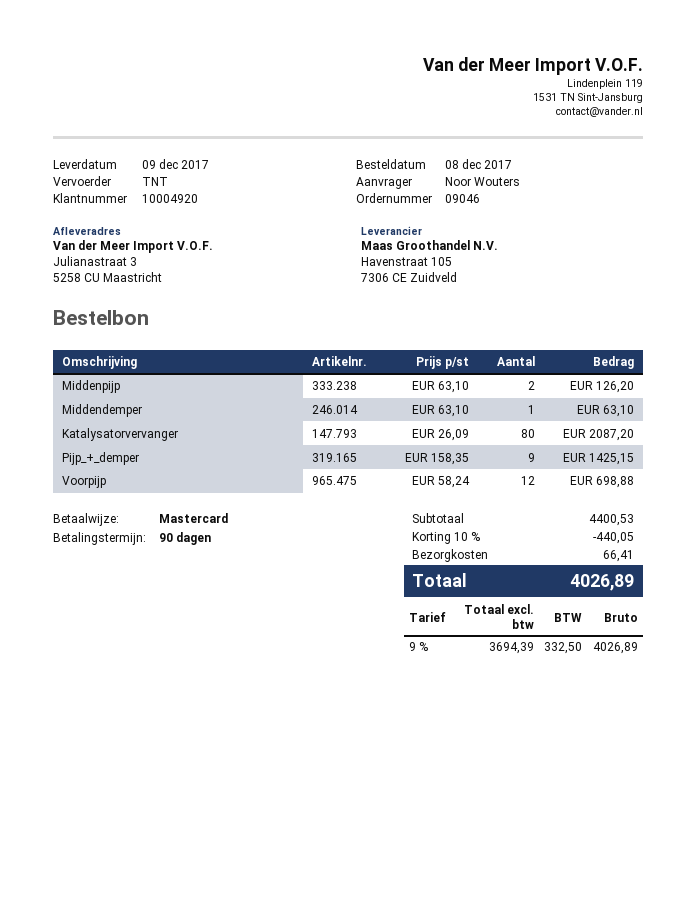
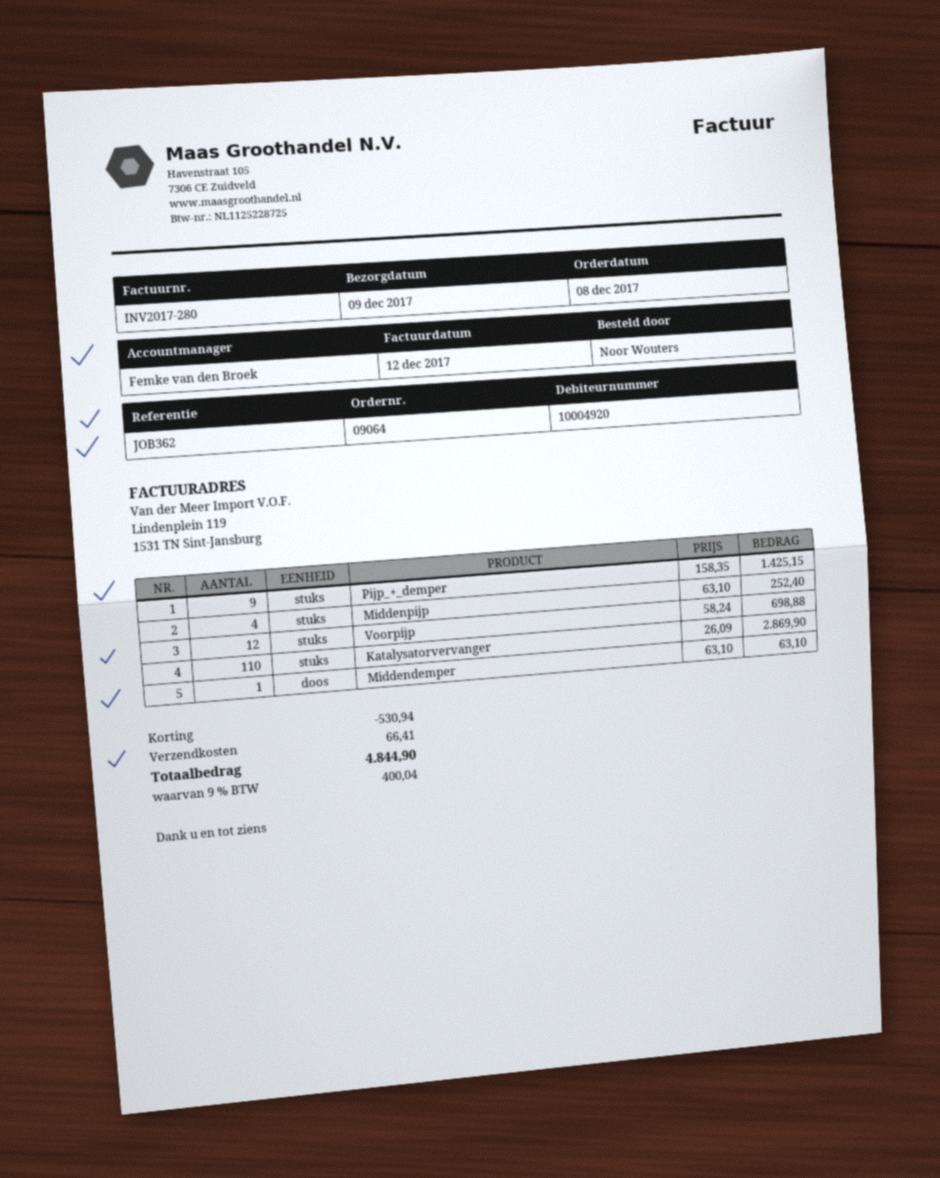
order number: 09046 -> 09064
Middenpijp: 2 x 63.10 = 126.20 -> 4 x 63.10 = 252.40
Katalysatorvervanger: 80 x 26.09 = 2087.20 -> 110 x 26.09 = 2869.90
discount: 440.05 -> 530.94
tax: 9% = 332.50 -> 9% = 400.04
total: 4026.89 -> 4844.90

